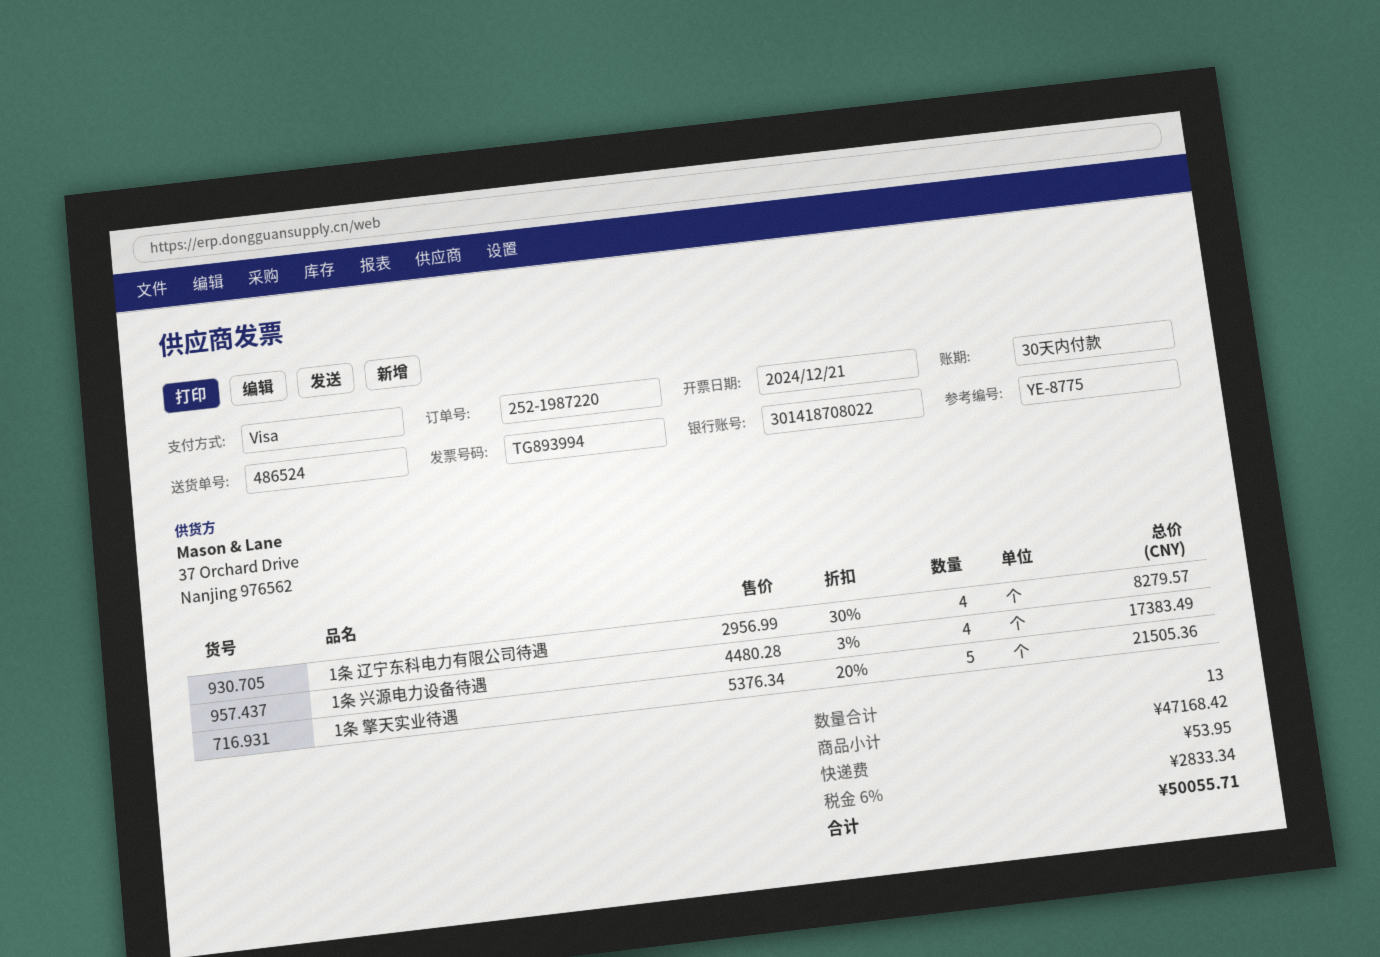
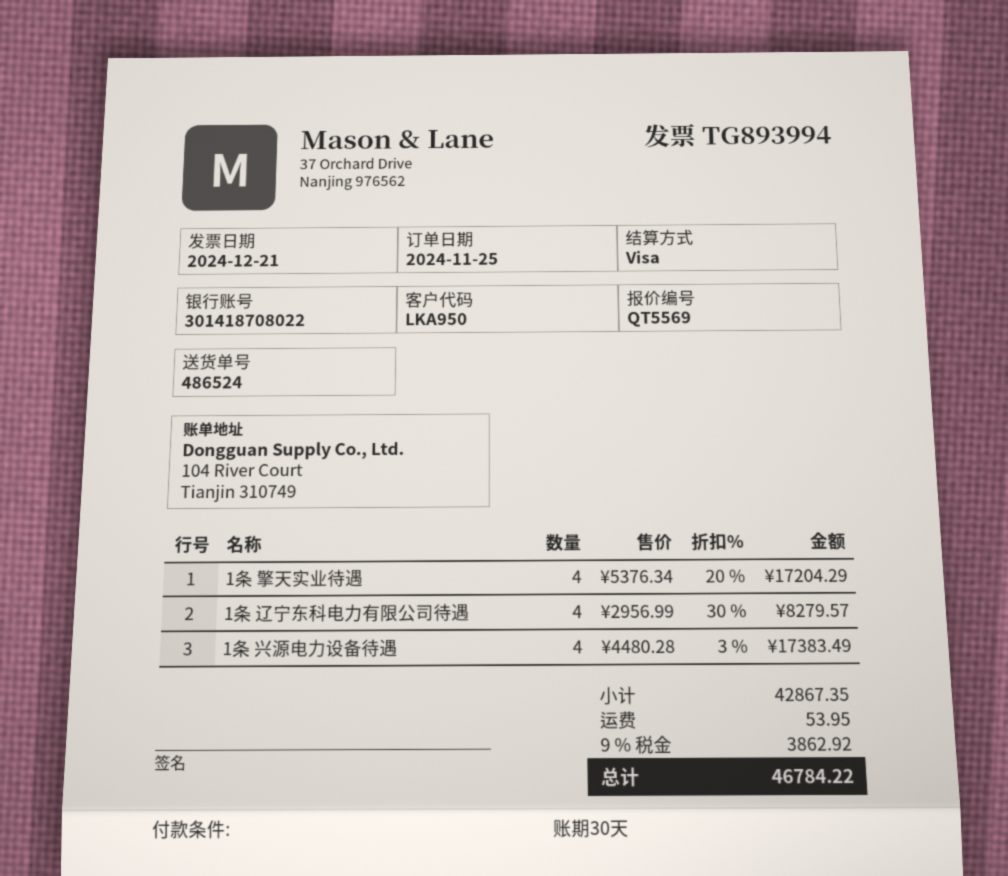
1条 擎天实业待遇: 5 x 5376.34 - 20% = 21505.36 -> 4 x 5376.34 - 20% = 17204.29
subtotal: 47168.42 -> 42867.35
tax: 6% = 2833.34 -> 9% = 3862.92
total: 50055.71 -> 46784.22

